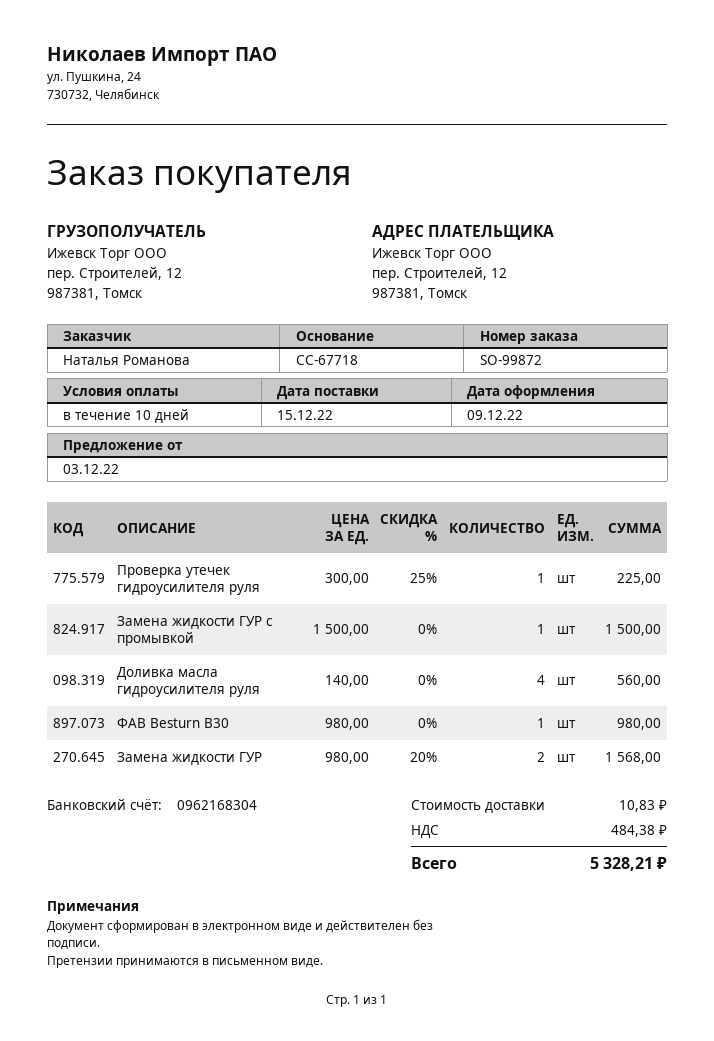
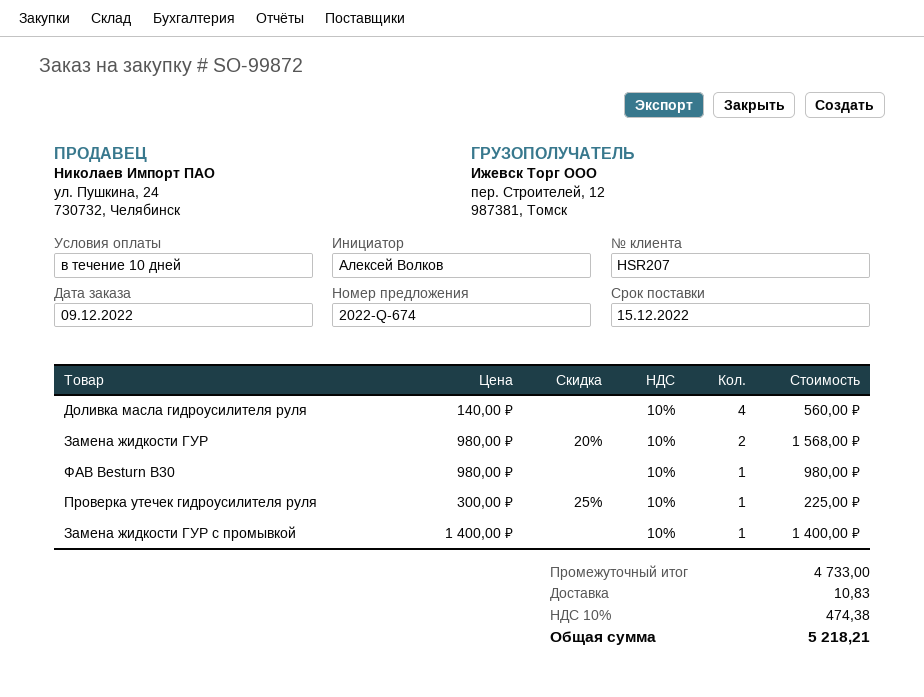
ordered by: Наталья Романова -> Алексей Волков
Замена жидкости ГУР с промывкой: 1 x 1500.00 = 1500.00 -> 1 x 1400.00 = 1400.00
tax: 484.38 -> 474.38
total: 5328.21 -> 5218.21

